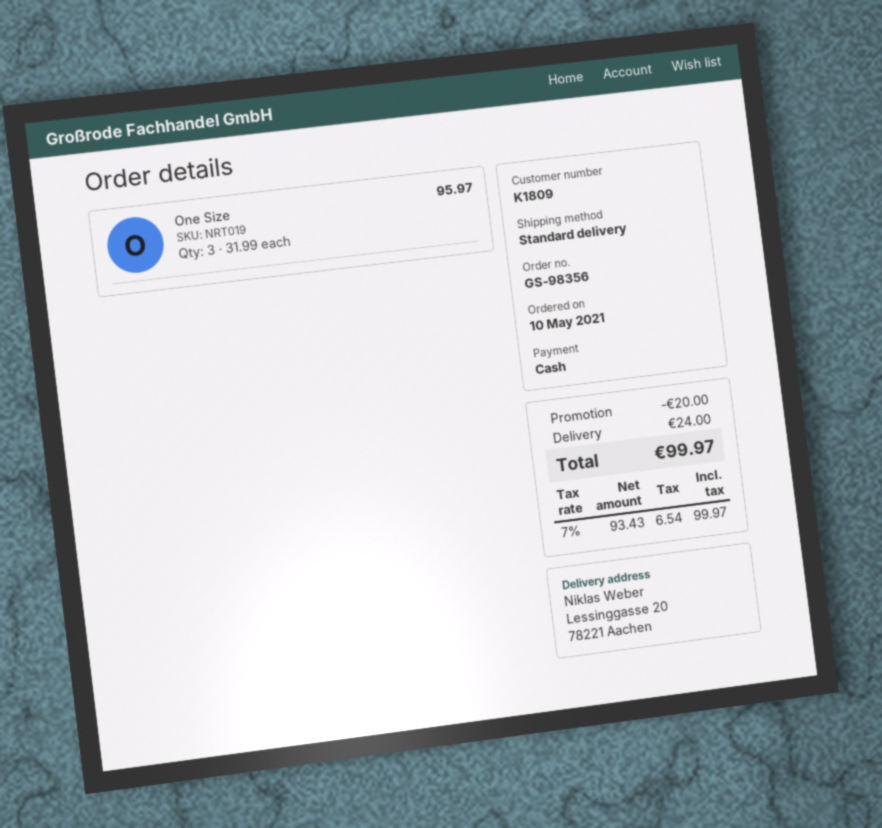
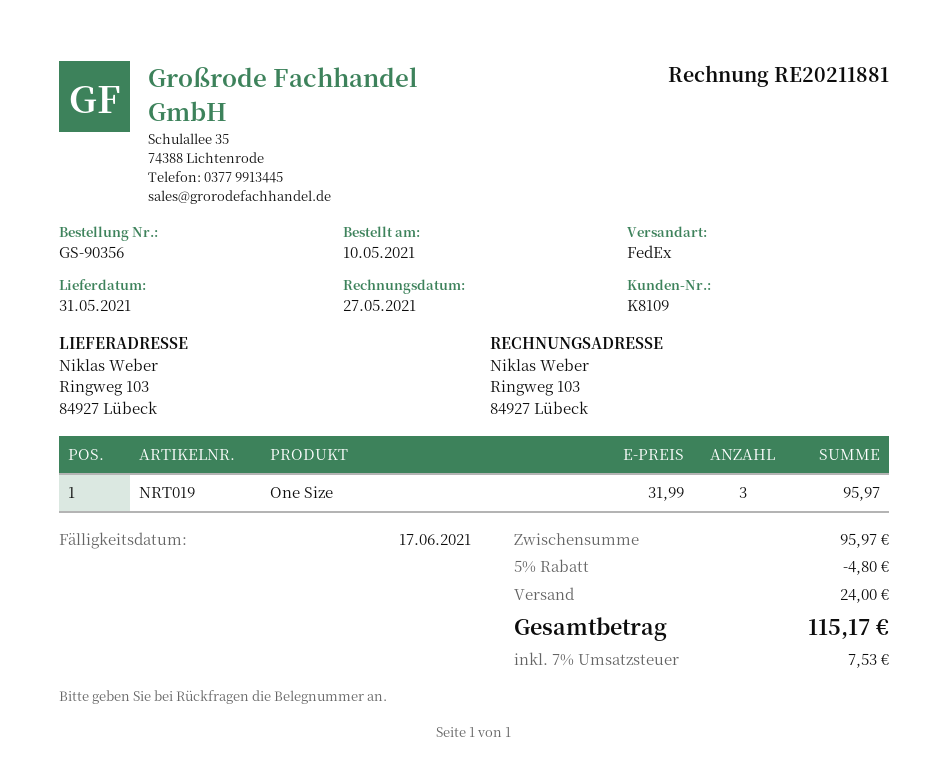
order number: GS-98356 -> GS-90356
customer number: K1809 -> K8109
shipping method: standard -> FedEx
ship to: Lessinggasse 20, 78221 Aachen -> Ringweg 103, 84927 Lübeck
discount: 20.00 -> 4.80
tax: 7% = 6.54 -> 7% = 7.53
total: 99.97 -> 115.17

